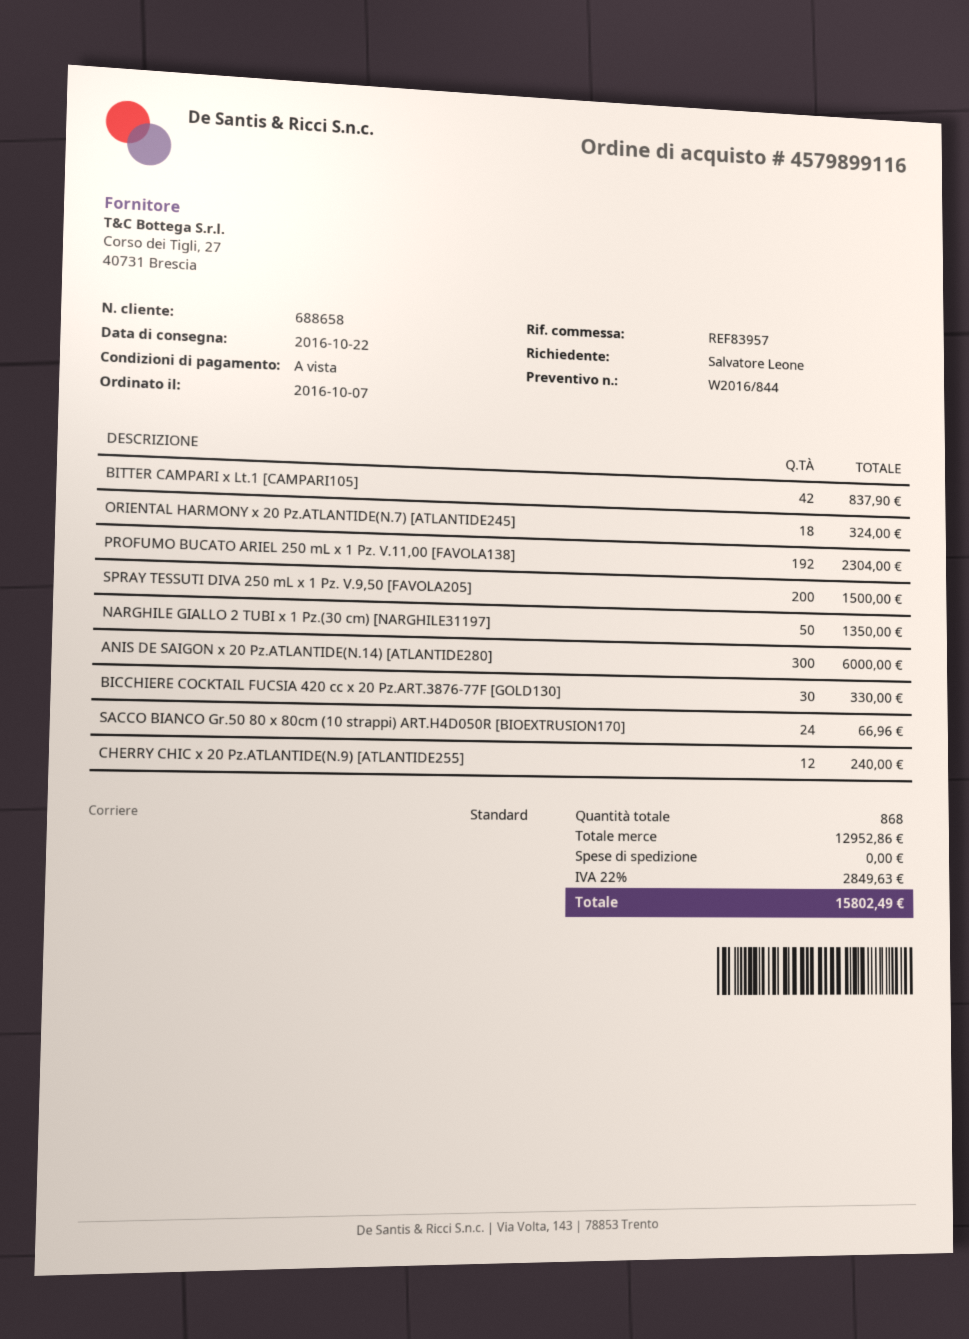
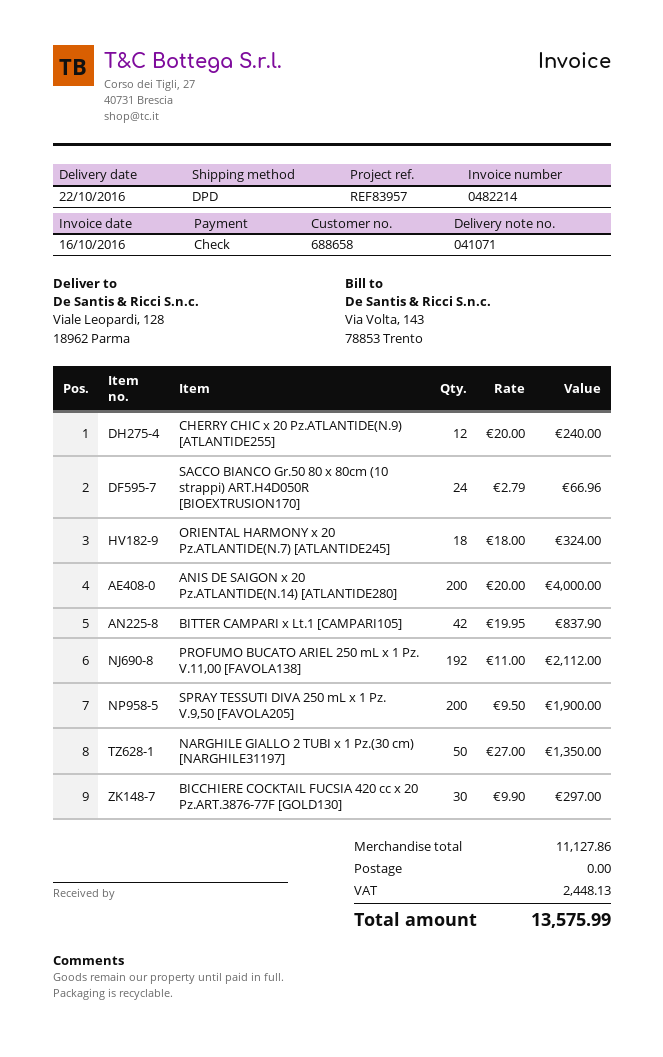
shipping method: standard -> DPD
PROFUMO BUCATO ARIEL 250 mL x 1 Pz. V.11,00 [FAVOLA138]: 192 for 2304.00 -> 192 for 2112.00
SPRAY TESSUTI DIVA 250 mL x 1 Pz. V.9,50 [FAVOLA205]: 200 for 1500.00 -> 200 for 1900.00
ANIS DE SAIGON x 20 Pz.ATLANTIDE(N.14) [ATLANTIDE280]: 300 for 6000.00 -> 200 for 4000.00
BICCHIERE COCKTAIL FUCSIA 420 cc x 20 Pz.ART.3876-77F [GOLD130]: 30 for 330.00 -> 30 for 297.00
subtotal: 12952.86 -> 11127.86
tax: 2849.63 -> 2448.13
total: 15802.49 -> 13575.99

